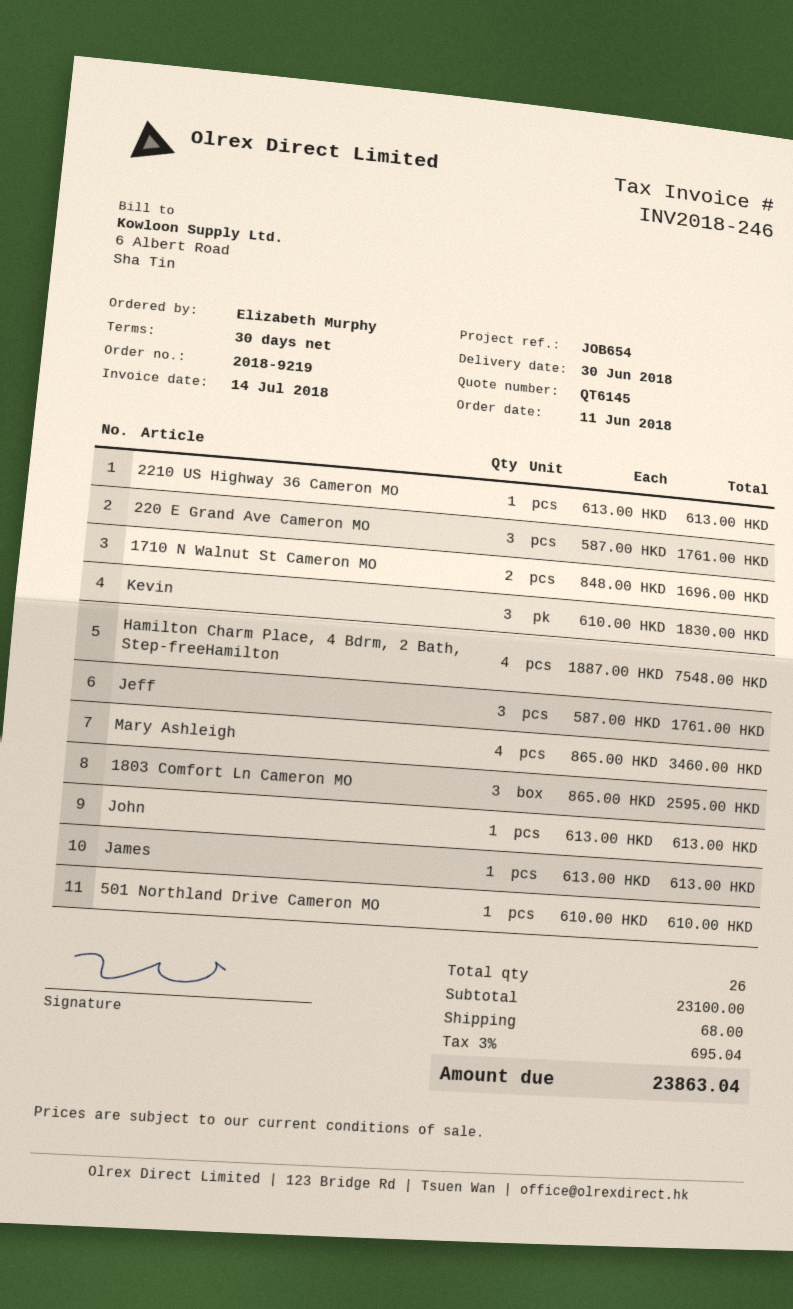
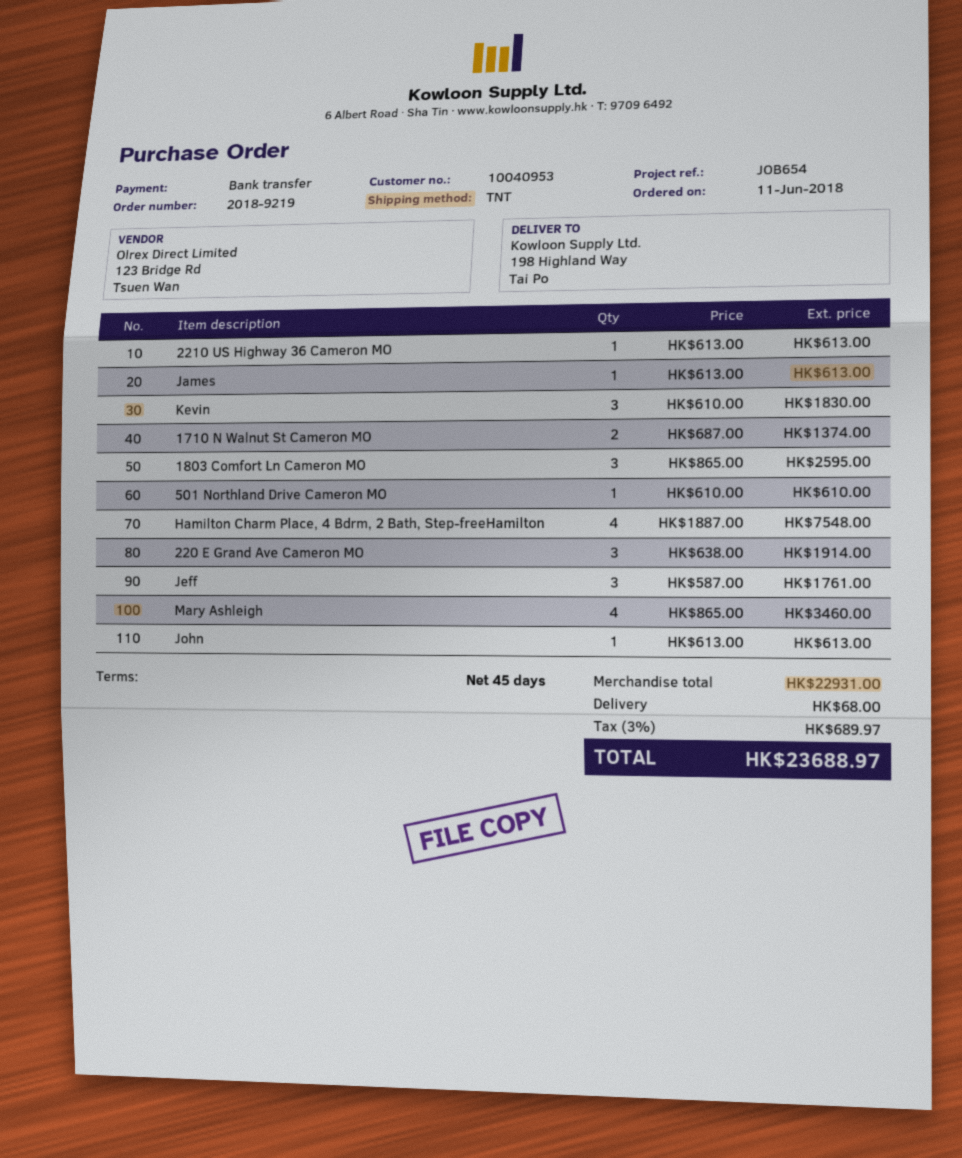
payment terms: 30 days -> 45 days
220 E Grand Ave Cameron MO: 3 x 587.00 = 1761.00 -> 3 x 638.00 = 1914.00
1710 N Walnut St Cameron MO: 2 x 848.00 = 1696.00 -> 2 x 687.00 = 1374.00
subtotal: 23100.00 -> 22931.00
tax: 3% = 695.04 -> 3% = 689.97
total: 23863.04 -> 23688.97

